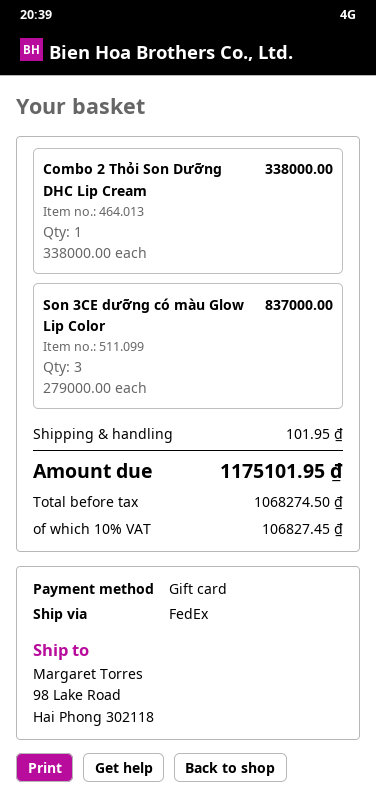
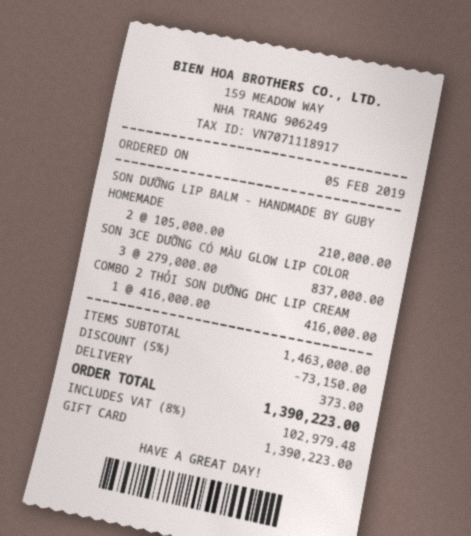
Combo 2 Thỏi Son Dưỡng DHC Lip Cream: 1 x 338000.00 = 338000.00 -> 1 x 416000.00 = 416000.00
SON DƯỠNG LIP BALM - HANDMADE BY GUBY HOMEMADE: none -> 2 x 105000.00 = 210000.00
discount: none -> 5% = 73150.00
shipping: 101.95 -> 373.00
tax: 10% = 106827.45 -> 8% = 102979.48
total: 1175101.95 -> 1390223.00

